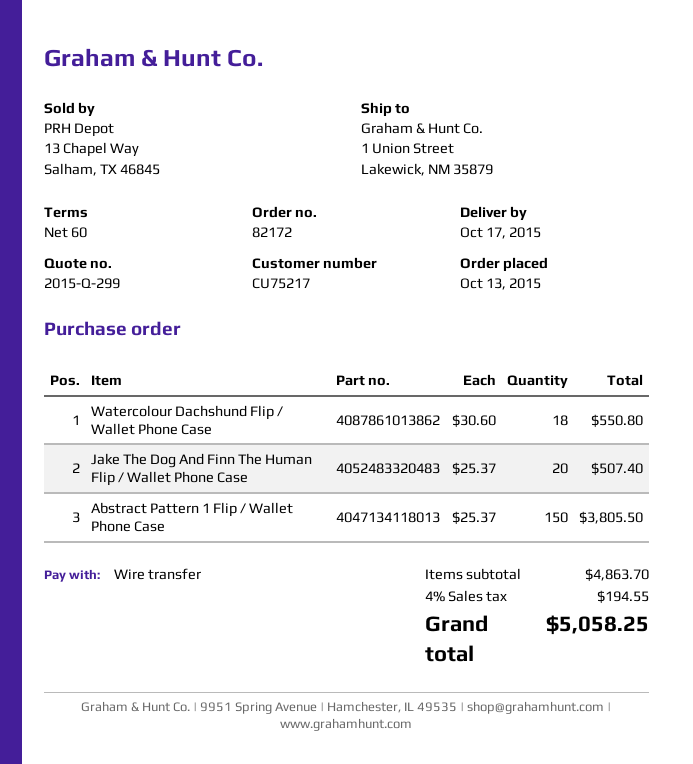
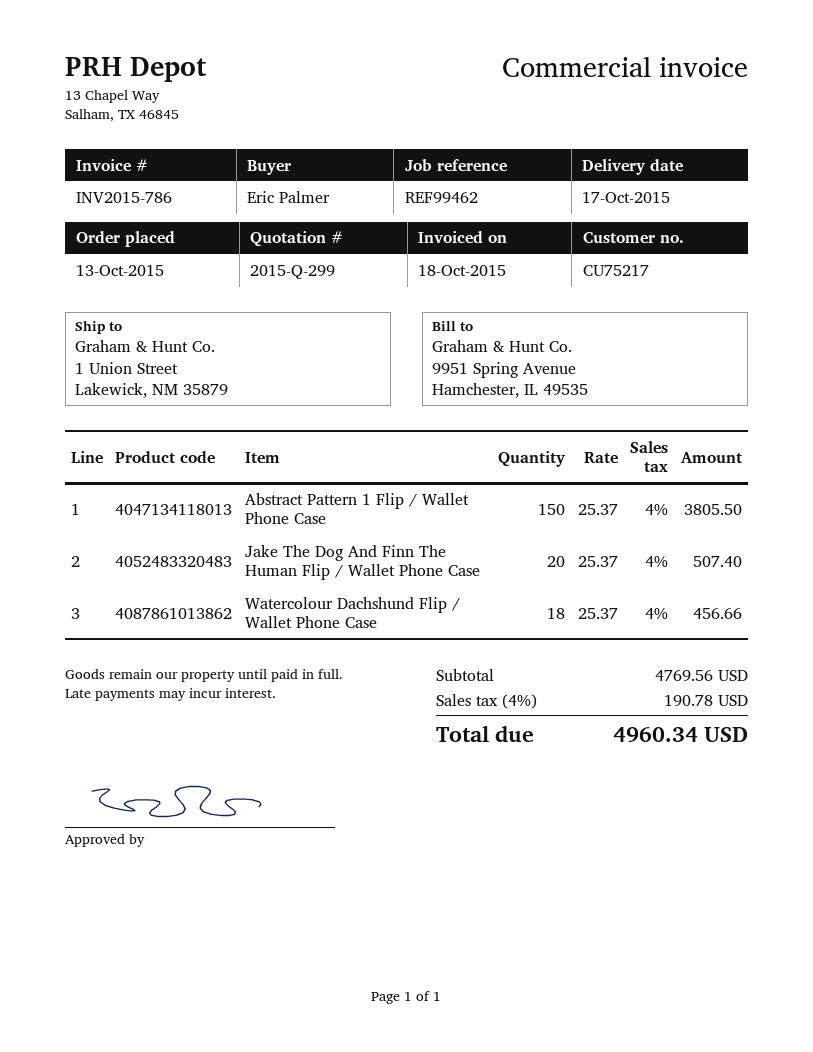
Watercolour Dachshund Flip / Wallet Phone Case: 18 x 30.60 = 550.80 -> 18 x 25.37 = 456.66
subtotal: 4863.70 -> 4769.56
tax: 4% = 194.55 -> 4% = 190.78
total: 5058.25 -> 4960.34

